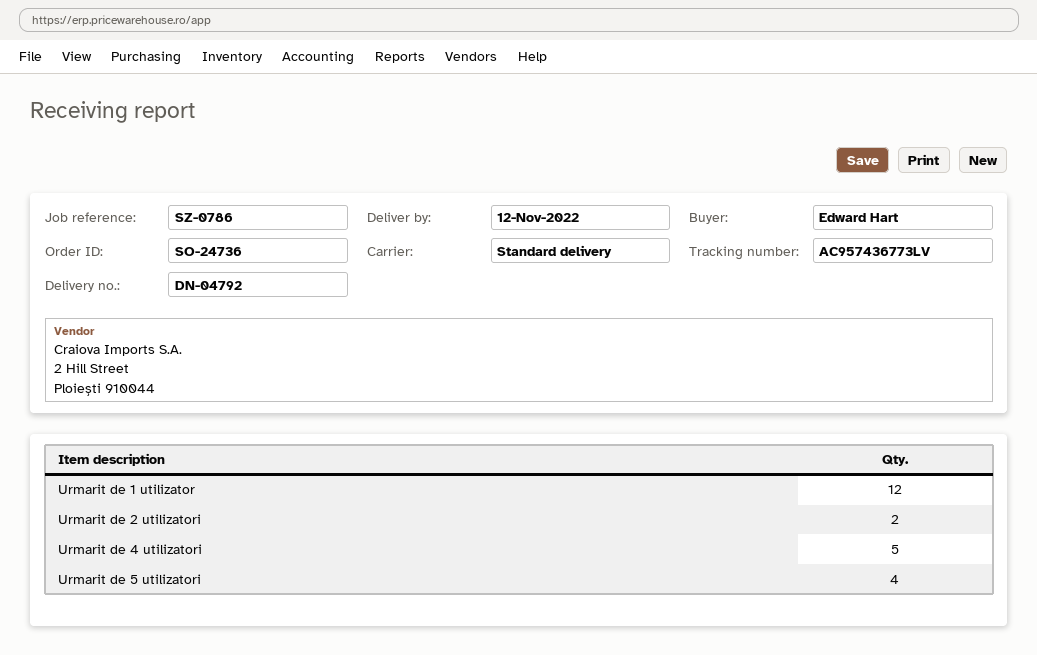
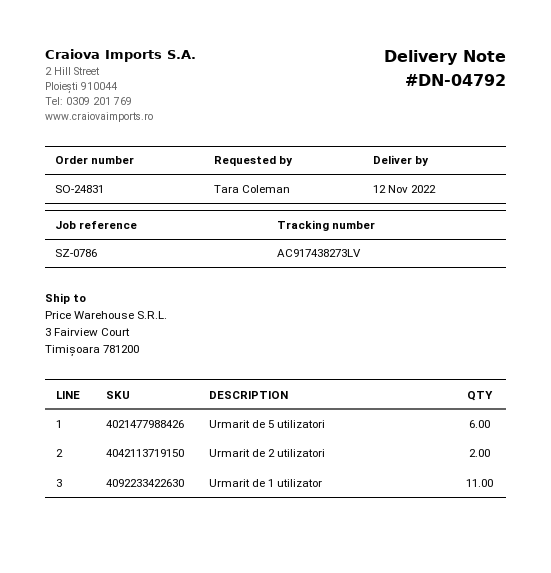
order number: SO-24736 -> SO-24831
ordered by: Edward Hart -> Tara Coleman
tracking number: AC957436773LV -> AC917438273LV
Urmarit de 1 utilizator: 12 -> 11
Urmarit de 4 utilizatori: 5 -> none
Urmarit de 5 utilizatori: 4 -> 6

